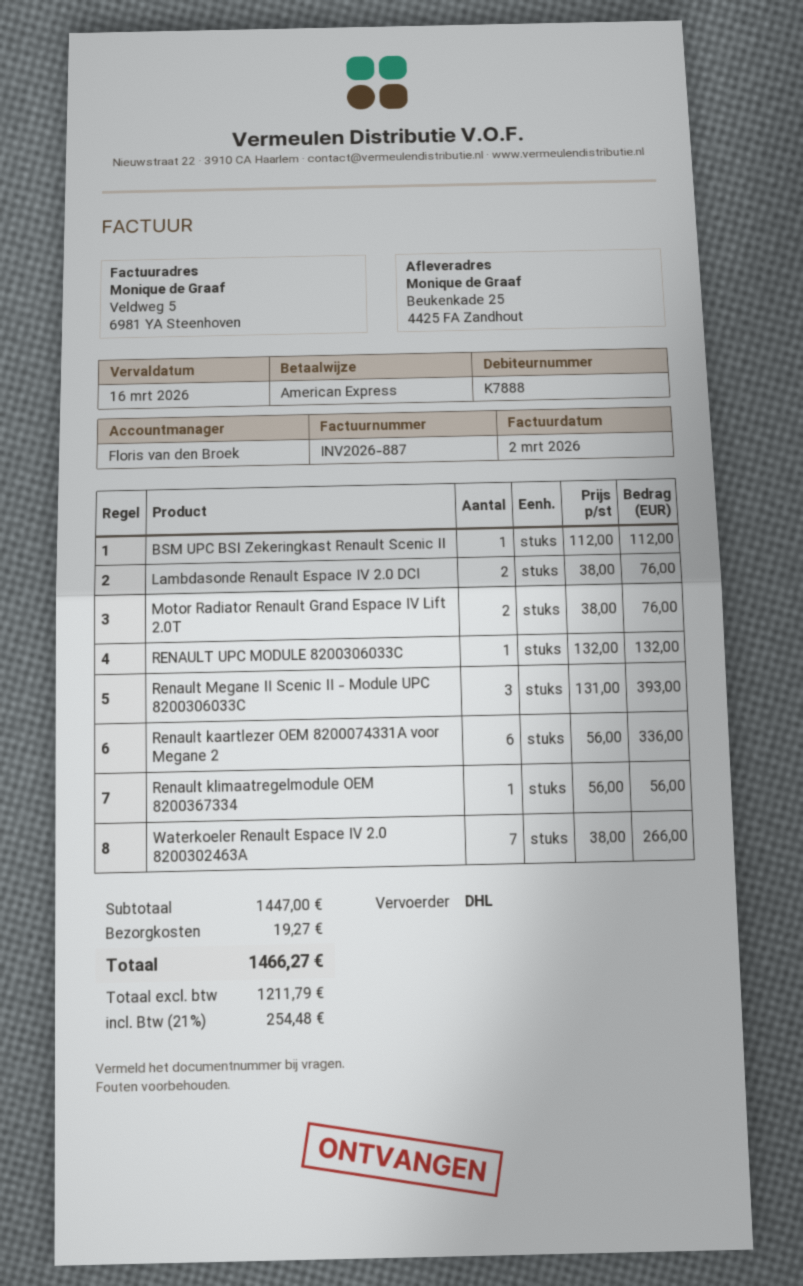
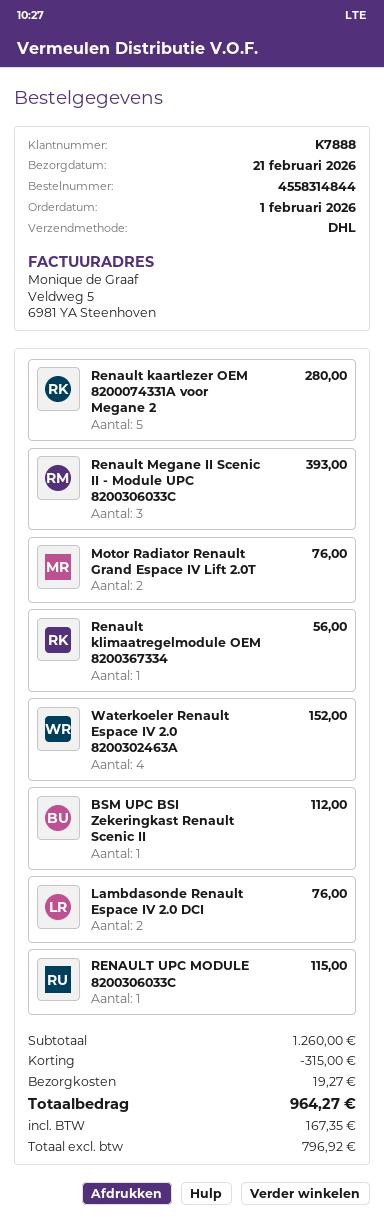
RENAULT UPC MODULE 8200306033C: 1 for 132.00 -> 1 for 115.00
Renault kaartlezer OEM 8200074331A voor Megane 2: 6 for 336.00 -> 5 for 280.00
Waterkoeler Renault Espace IV 2.0 8200302463A: 7 for 266.00 -> 4 for 152.00
subtotal: 1447.00 -> 1260.00
discount: none -> 315.00
net: 1211.79 -> 796.92
tax: 254.48 -> 167.35
total: 1466.27 -> 964.27

